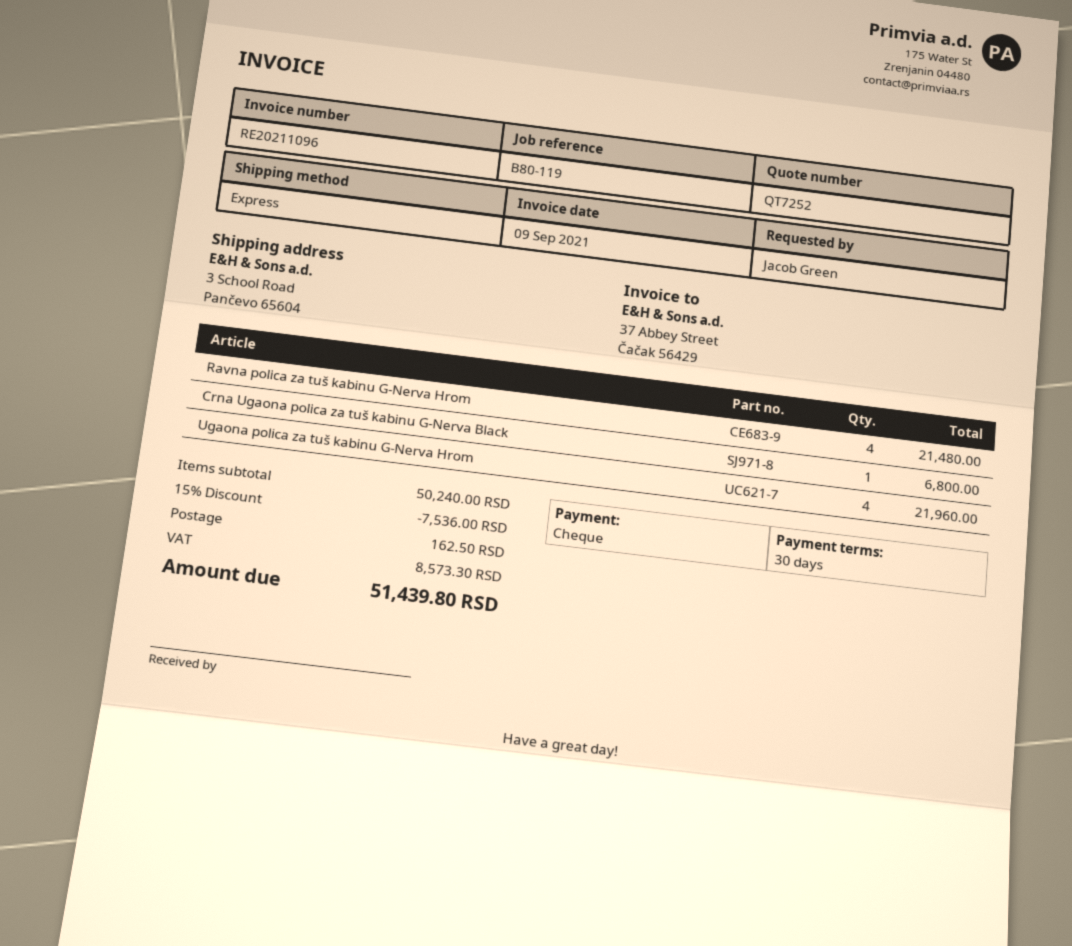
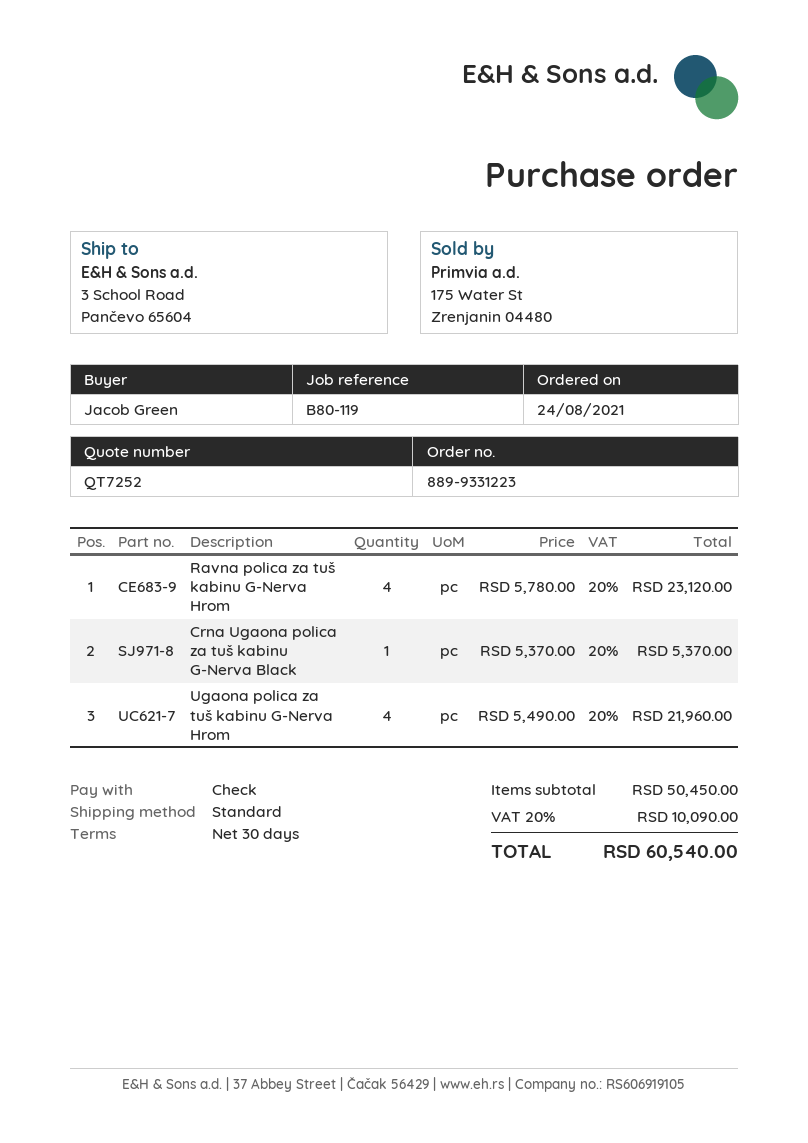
shipping method: express -> standard
Ravna polica za tuš kabinu G-Nerva Hrom: 4 for 21480.00 -> 4 for 23120.00
Crna Ugaona polica za tuš kabinu G-Nerva Black: 1 for 6800.00 -> 1 for 5370.00
subtotal: 50240.00 -> 50450.00
discount: 15% = 7536.00 -> none
shipping: 162.50 -> none
tax: 8573.30 -> 10090.00
total: 51439.80 -> 60540.00

